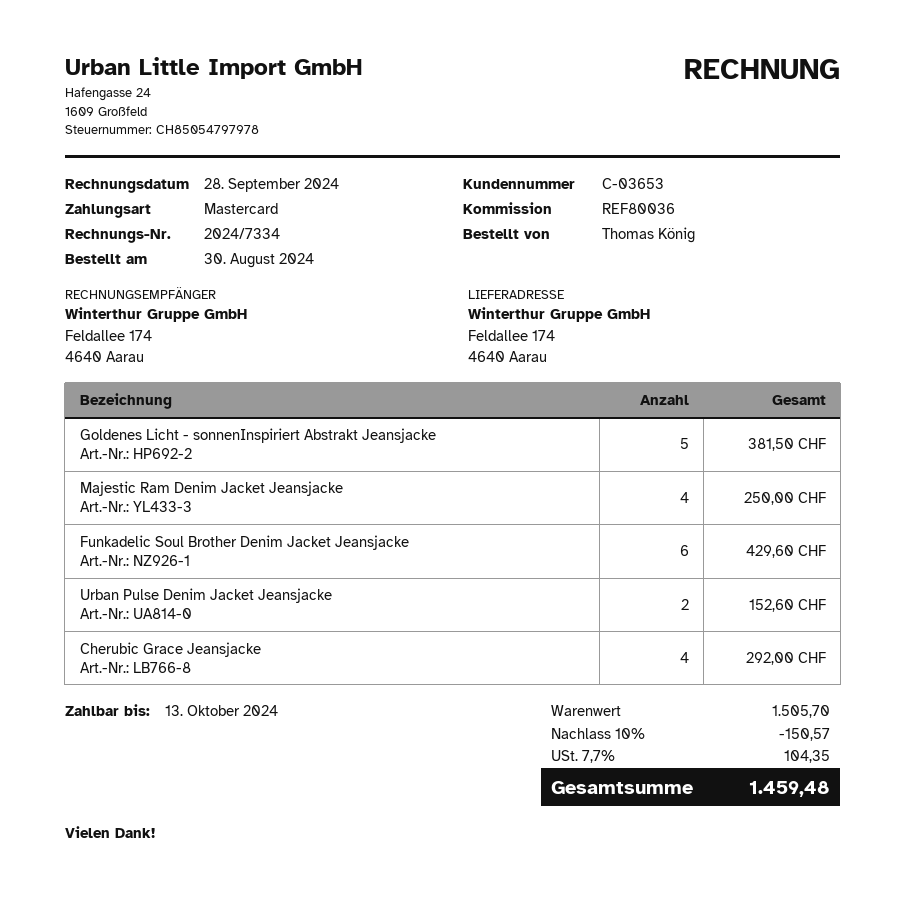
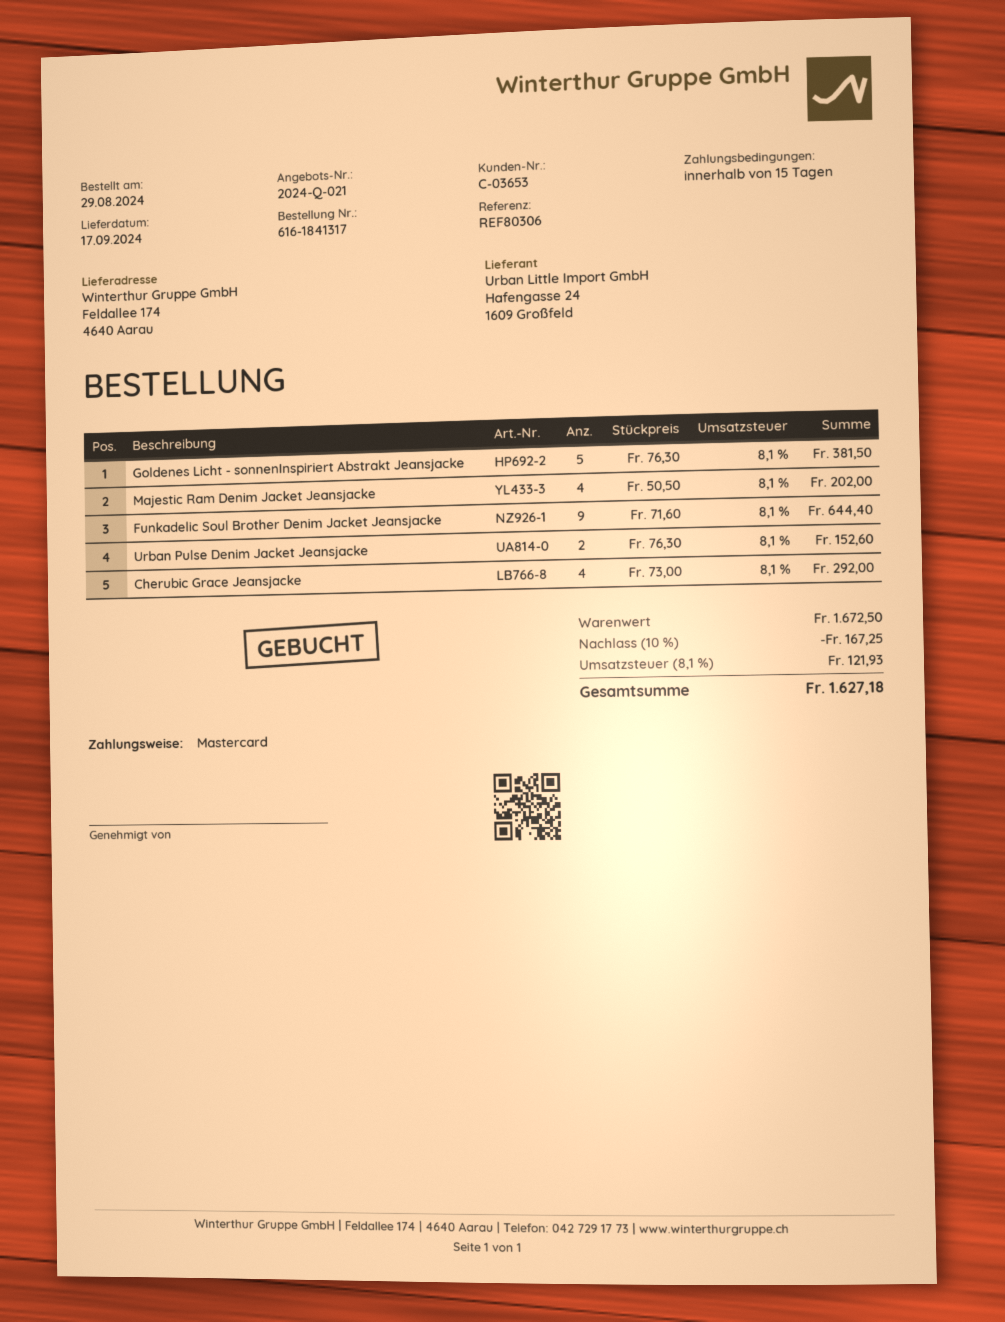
order date: 2024-08-30 -> 2024-08-29
reference: REF80036 -> REF80306
Majestic Ram Denim Jacket Jeansjacke: 4 for 250.00 -> 4 for 202.00
Funkadelic Soul Brother Denim Jacket Jeansjacke: 6 for 429.60 -> 9 for 644.40
subtotal: 1505.70 -> 1672.50
discount: 10% = 150.57 -> 10% = 167.25
tax: 7.7% = 104.35 -> 8.1% = 121.93
total: 1459.48 -> 1627.18

